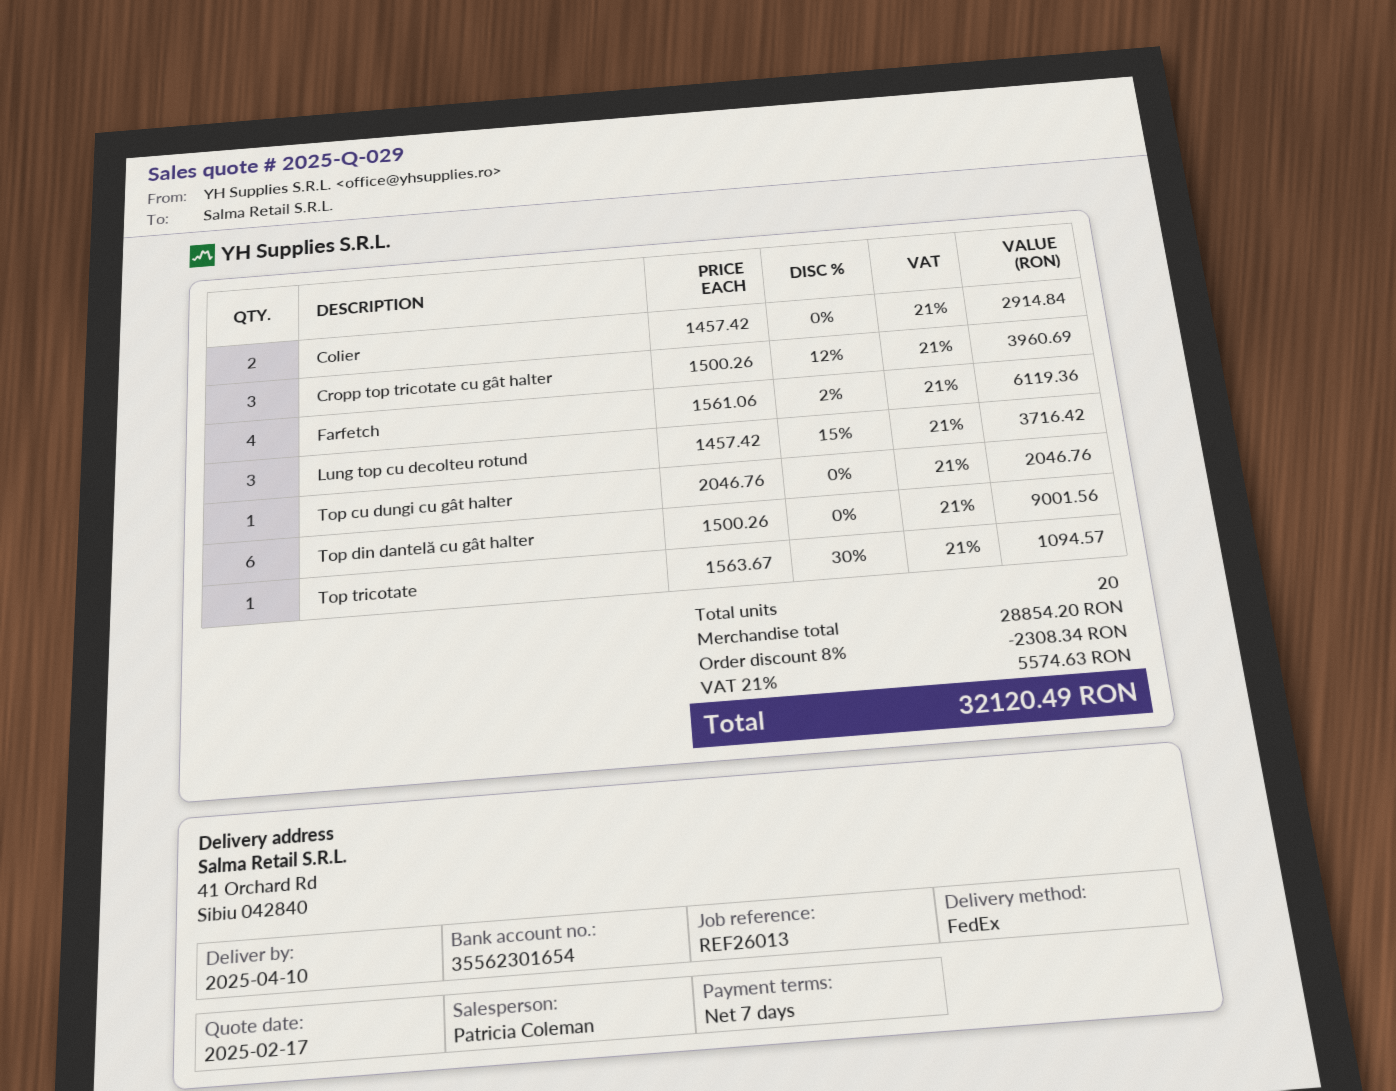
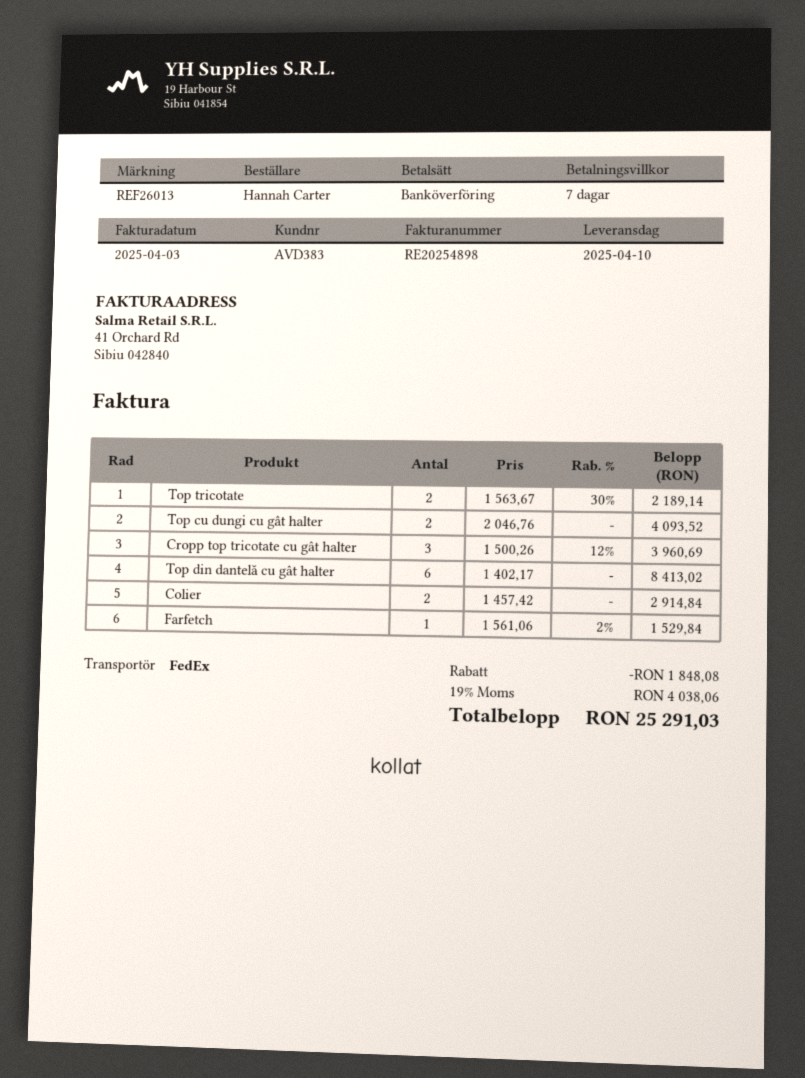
Farfetch: 4 x 1561.06 - 2% = 6119.36 -> 1 x 1561.06 - 2% = 1529.84
Lung top cu decolteu rotund: 3 x 1457.42 - 15% = 3716.42 -> none
Top cu dungi cu gât halter: 1 x 2046.76 = 2046.76 -> 2 x 2046.76 = 4093.52
Top din dantelă cu gât halter: 6 x 1500.26 = 9001.56 -> 6 x 1402.17 = 8413.02
Top tricotate: 1 x 1563.67 - 30% = 1094.57 -> 2 x 1563.67 - 30% = 2189.14
discount: 2308.34 -> 1848.08
tax: 21% = 5574.63 -> 19% = 4038.06
total: 32120.49 -> 25291.03

